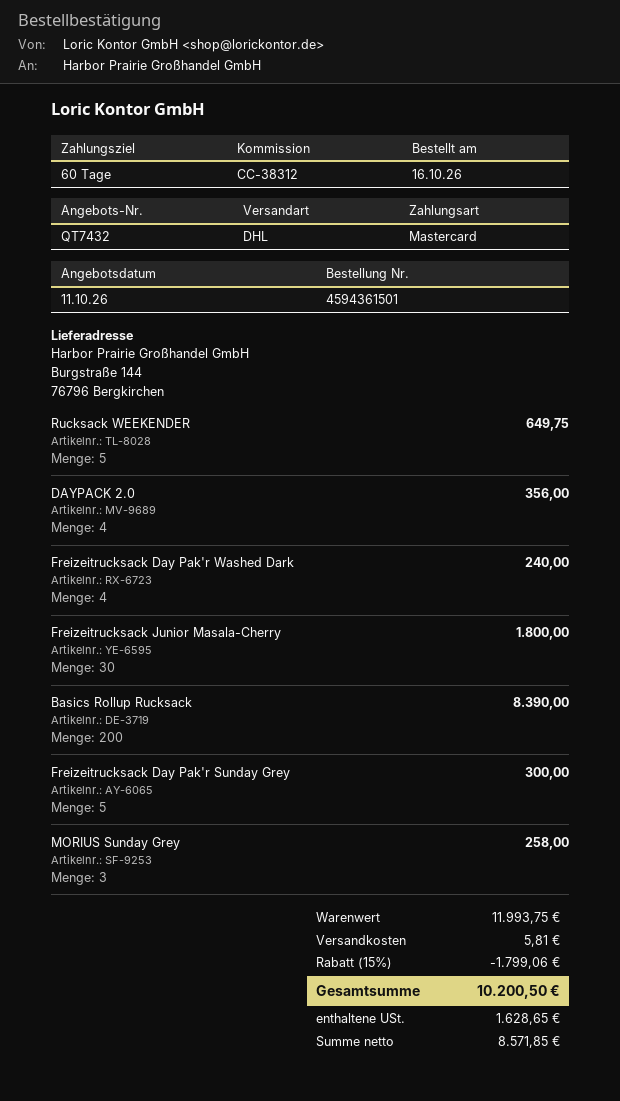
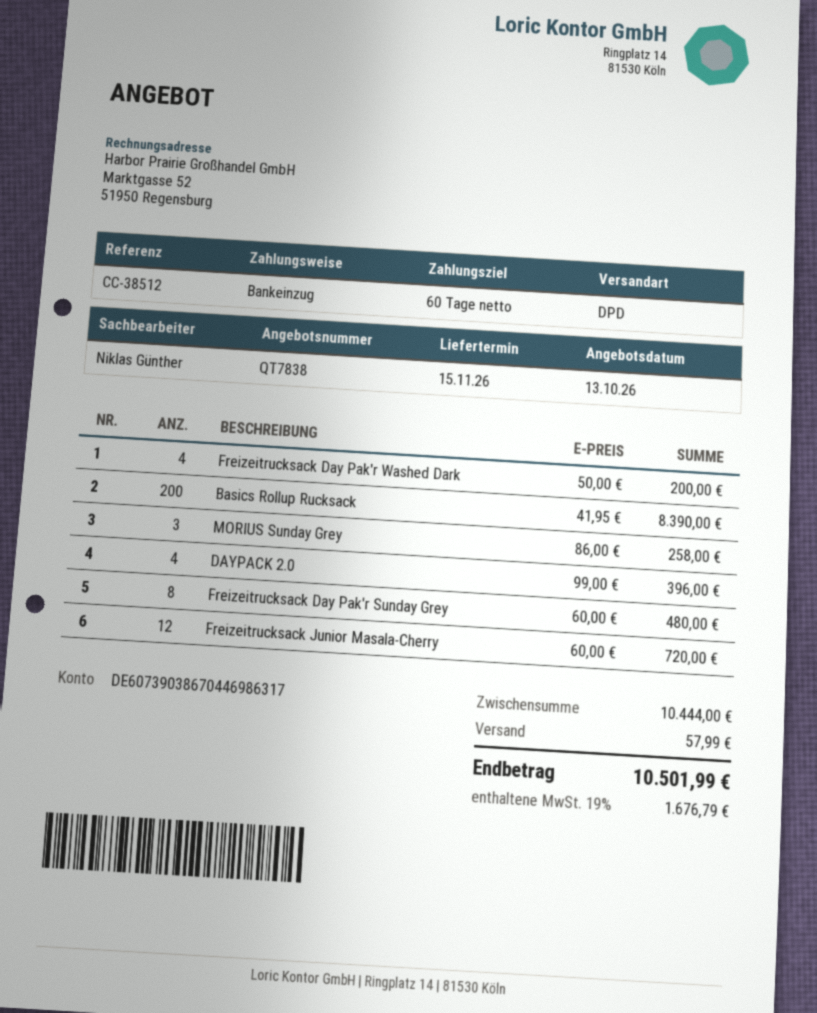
quote number: QT7432 -> QT7838
quote date: 2026-10-11 -> 2026-10-13
reference: CC-38312 -> CC-38512
payment method: Mastercard -> direct debit
shipping method: DHL -> DPD
Rucksack WEEKENDER: 5 for 649.75 -> none
DAYPACK 2.0: 4 for 356.00 -> 4 for 396.00
Freizeitrucksack Day Pak'r Washed Dark: 4 for 240.00 -> 4 for 200.00
Freizeitrucksack Junior Masala-Cherry: 30 for 1800.00 -> 12 for 720.00
Freizeitrucksack Day Pak'r Sunday Grey: 5 for 300.00 -> 8 for 480.00
subtotal: 11993.75 -> 10444.00
discount: 15% = 1799.06 -> none
shipping: 5.81 -> 57.99
tax: 1628.65 -> 1676.79
total: 10200.50 -> 10501.99

